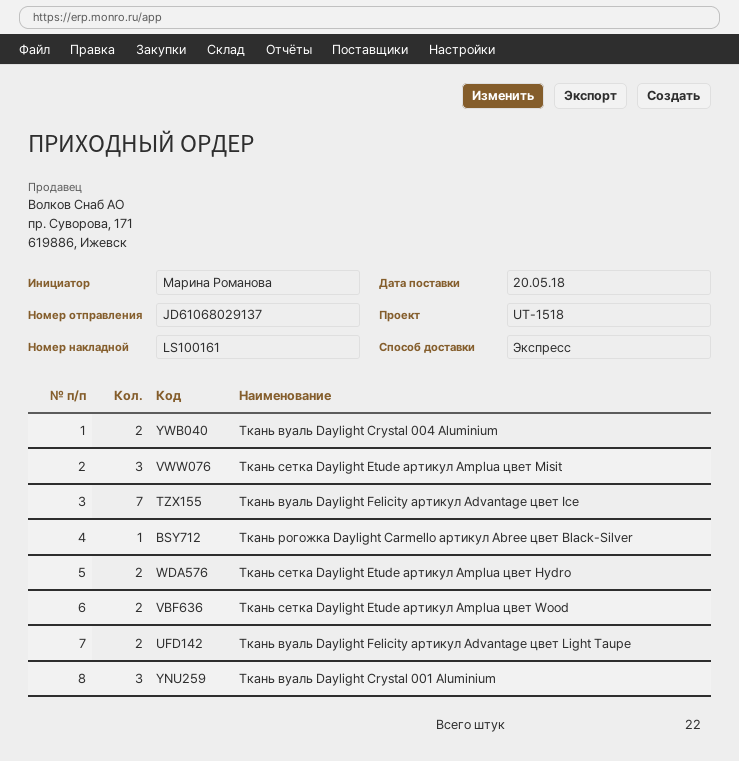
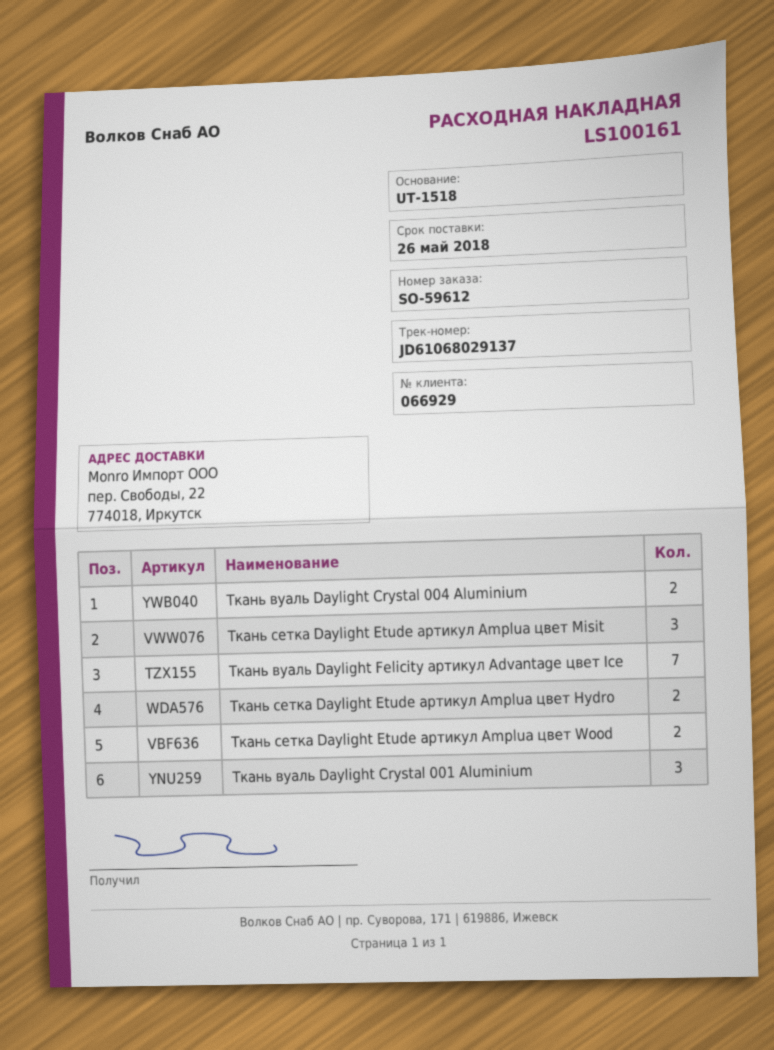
delivery date: 2018-05-20 -> 2018-05-26
Ткань рогожка Daylight Carmello артикул Abree цвет Black-Silver: 1 -> none
Ткань вуаль Daylight Felicity артикул Advantage цвет Light Taupe: 2 -> none

